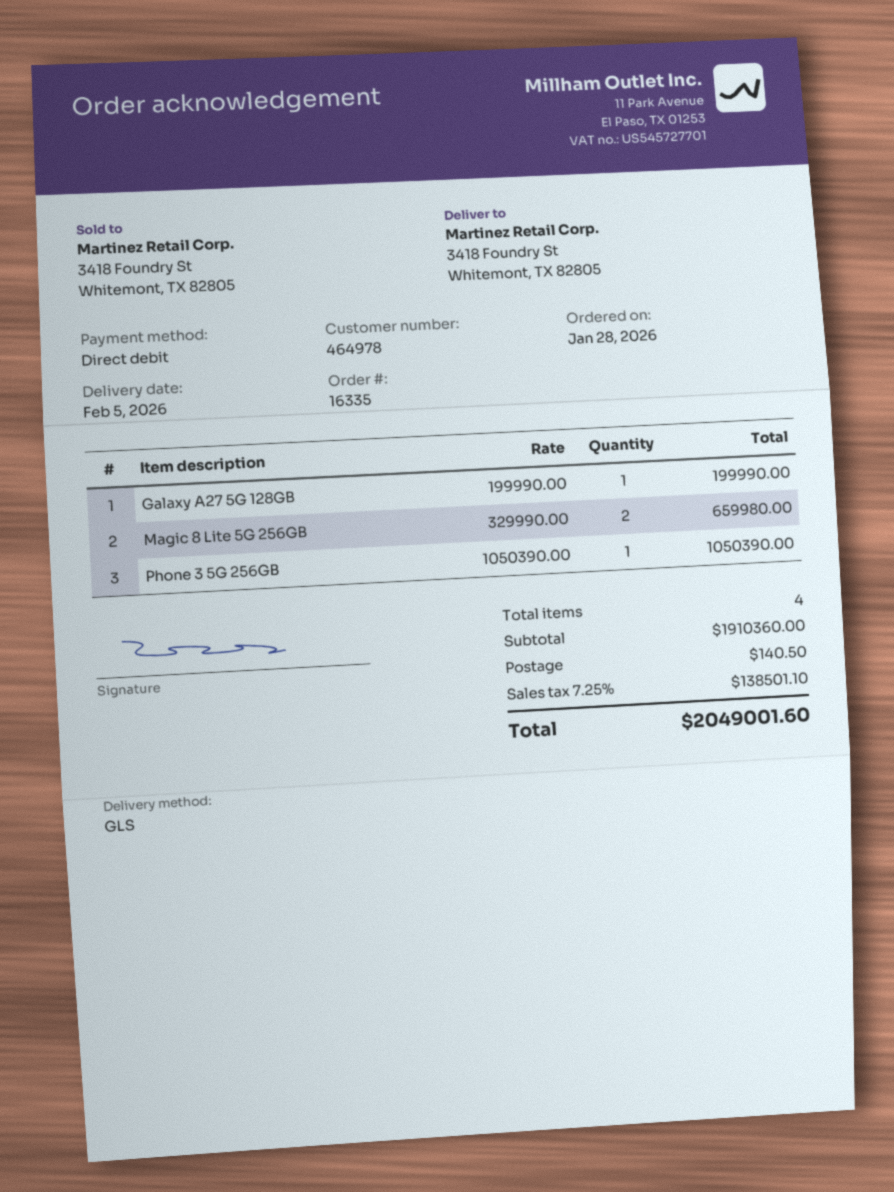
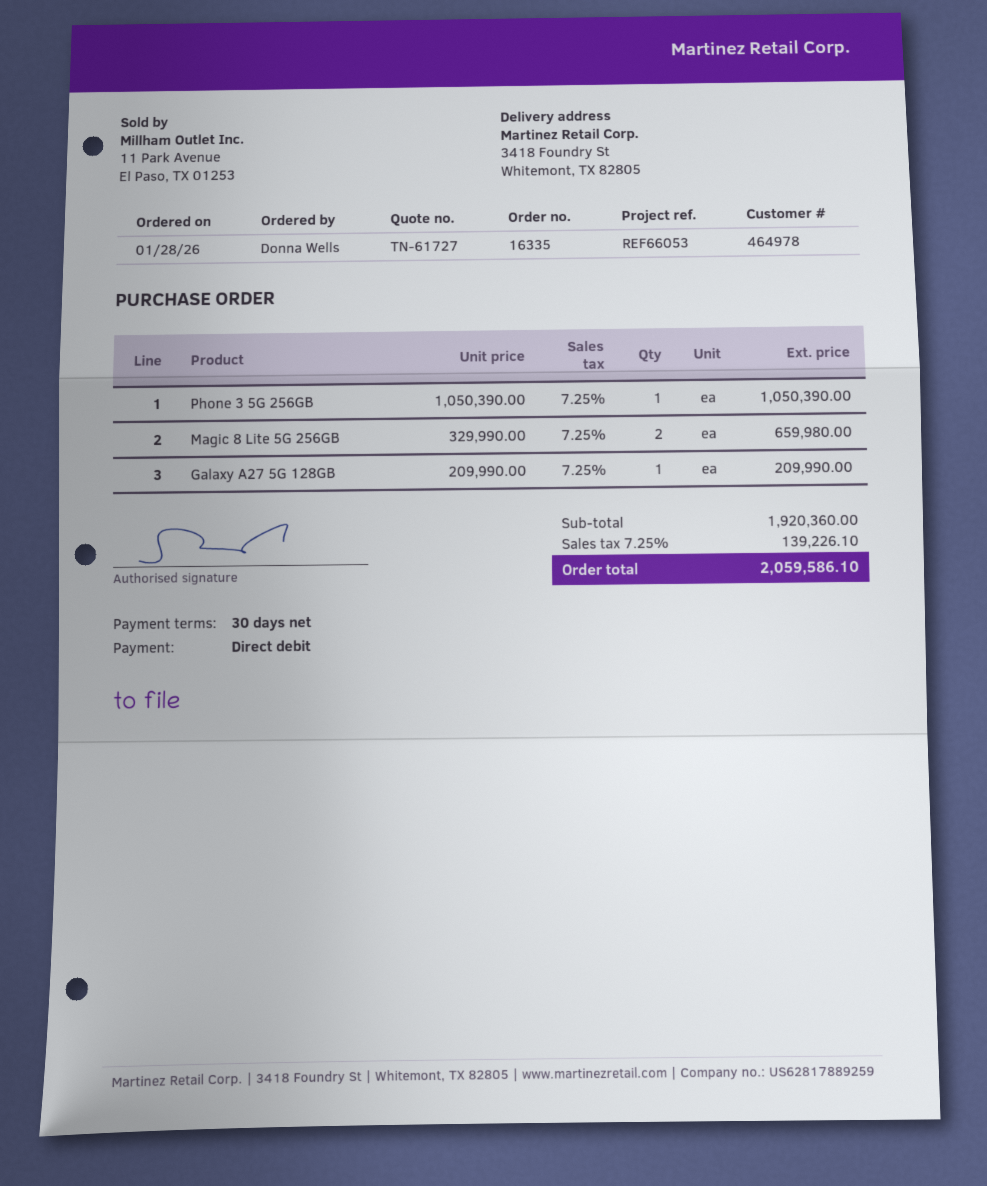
Galaxy A27 5G 128GB: 1 x 199990.00 = 199990.00 -> 1 x 209990.00 = 209990.00
subtotal: 1910360.00 -> 1920360.00
shipping: 140.50 -> none
tax: 7.25% = 138501.10 -> 7.25% = 139226.10
total: 2049001.60 -> 2059586.10

